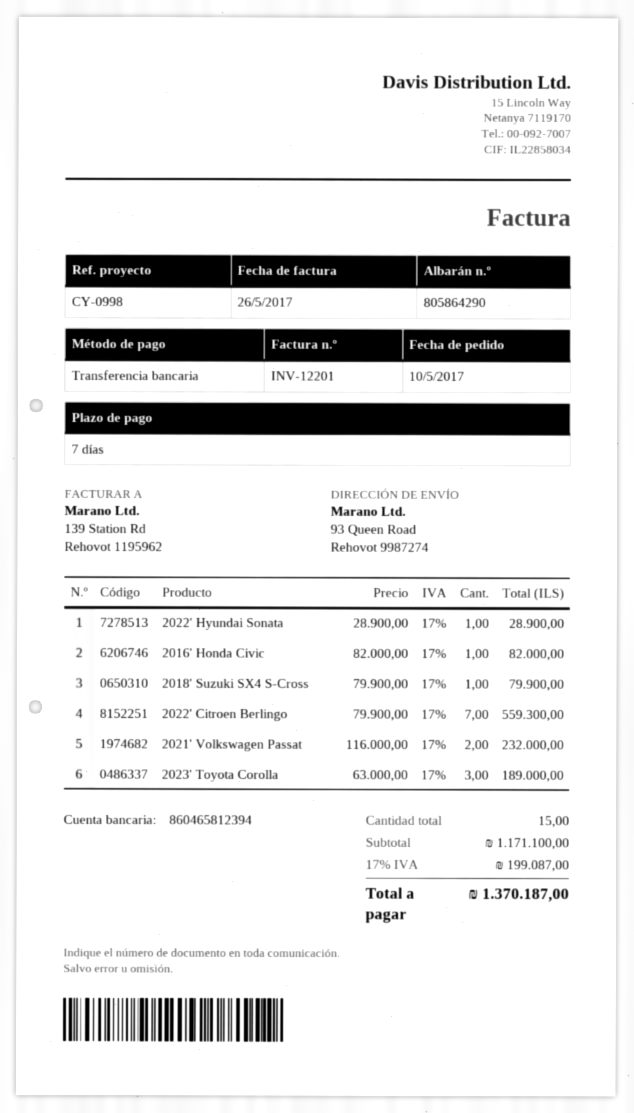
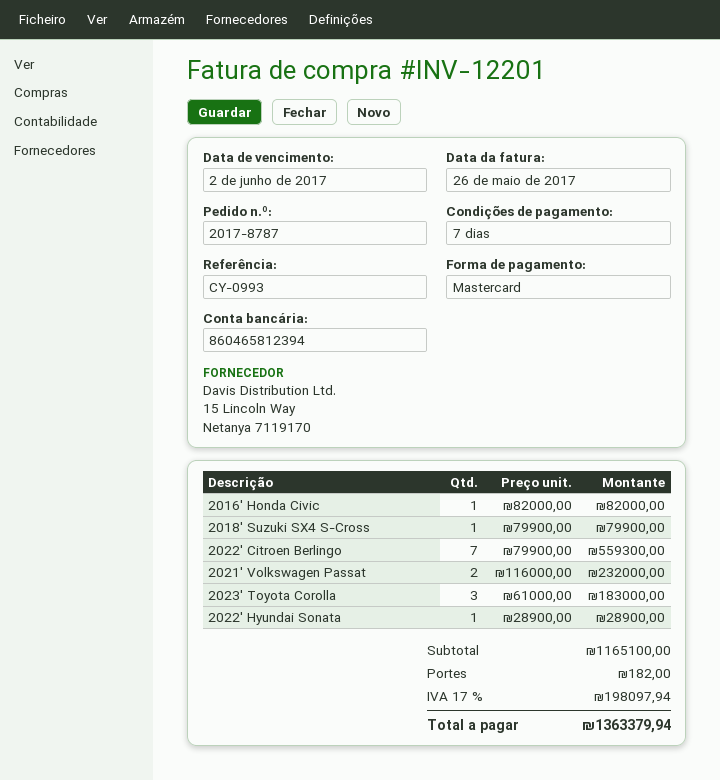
reference: CY-0998 -> CY-0993
payment method: bank transfer -> Mastercard
2023' Toyota Corolla: 3 x 63000.00 = 189000.00 -> 3 x 61000.00 = 183000.00
subtotal: 1171100.00 -> 1165100.00
shipping: none -> 182.00
tax: 17% = 199087.00 -> 17% = 198097.94
total: 1370187.00 -> 1363379.94

